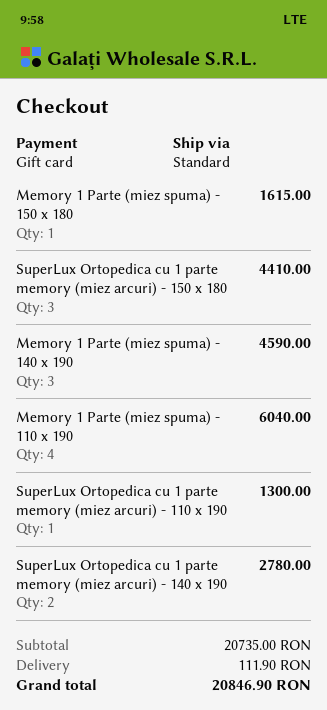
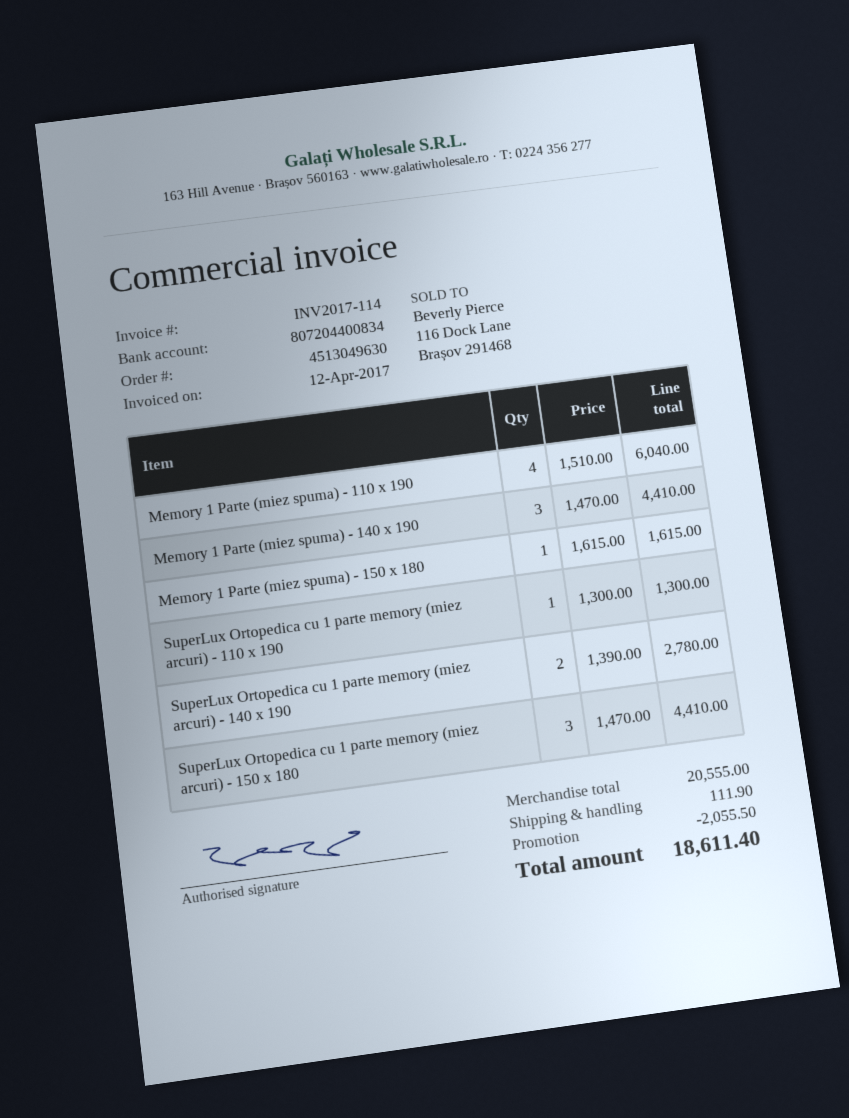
Memory 1 Parte (miez spuma) - 140 x 190: 3 for 4590.00 -> 3 for 4410.00
subtotal: 20735.00 -> 20555.00
discount: none -> 2055.50
total: 20846.90 -> 18611.40

